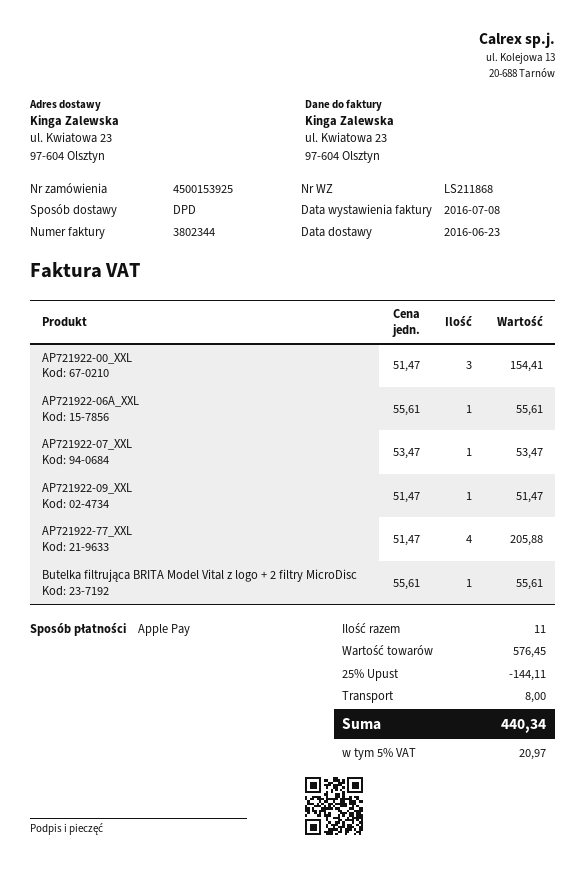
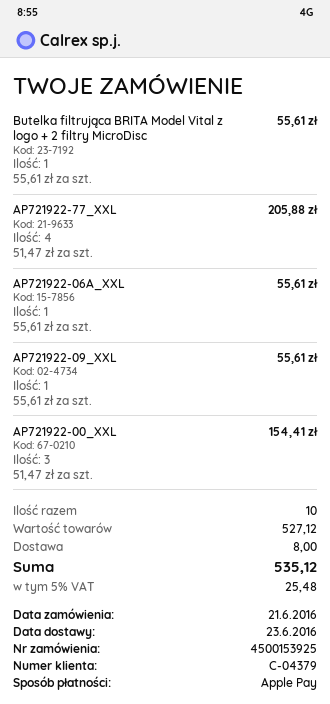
AP721922-07_XXL: 1 x 53.47 = 53.47 -> none
AP721922-09_XXL: 1 x 51.47 = 51.47 -> 1 x 55.61 = 55.61
total quantity: 11 -> 10
subtotal: 576.45 -> 527.12
discount: 25% = 144.11 -> none
tax: 5% = 20.97 -> 5% = 25.48
total: 440.34 -> 535.12

